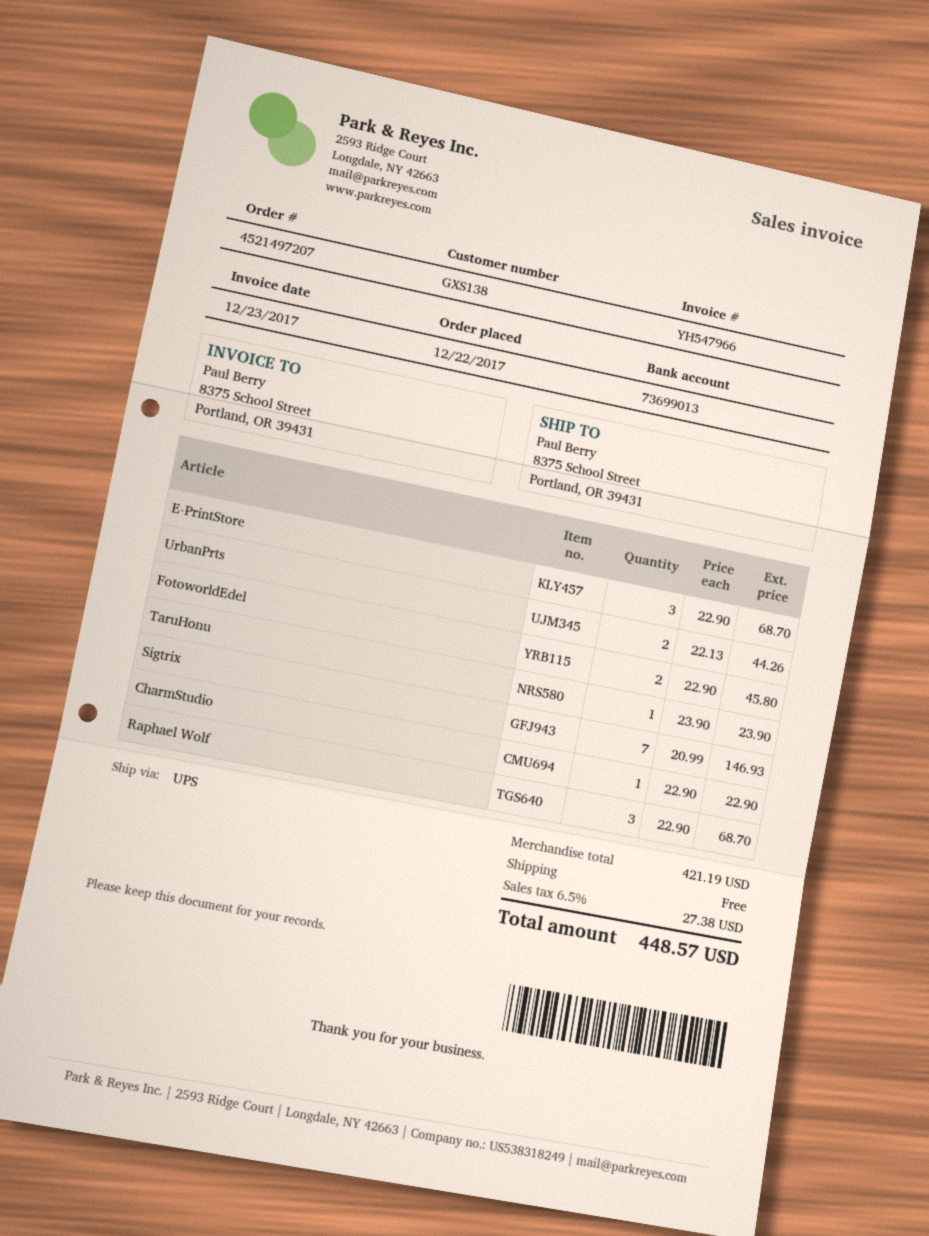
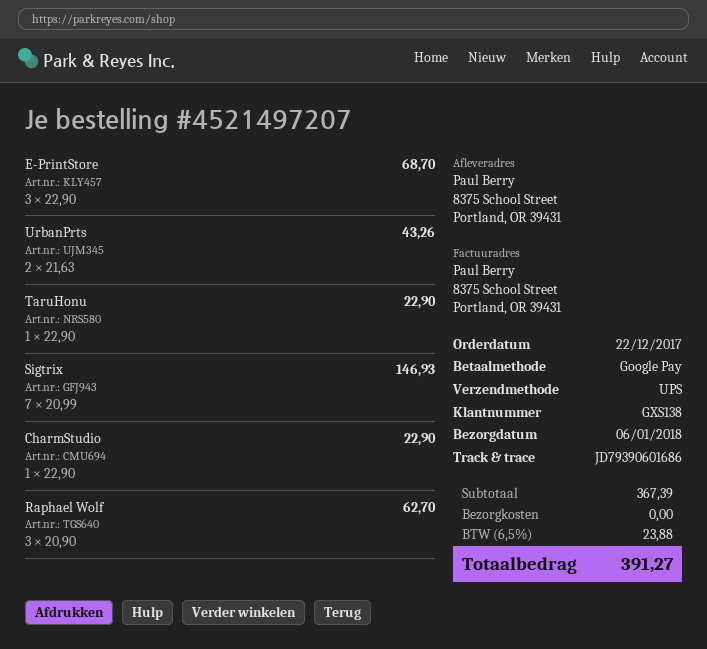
UrbanPrts: 2 x 22.13 = 44.26 -> 2 x 21.63 = 43.26
FotoworldEdel: 2 x 22.90 = 45.80 -> none
TaruHonu: 1 x 23.90 = 23.90 -> 1 x 22.90 = 22.90
Raphael Wolf: 3 x 22.90 = 68.70 -> 3 x 20.90 = 62.70
subtotal: 421.19 -> 367.39
tax: 6.5% = 27.38 -> 6.5% = 23.88
total: 448.57 -> 391.27

